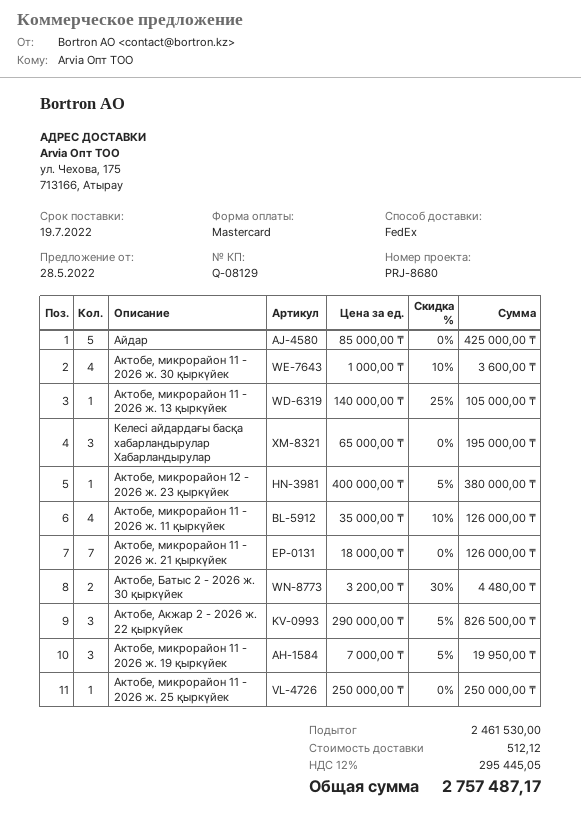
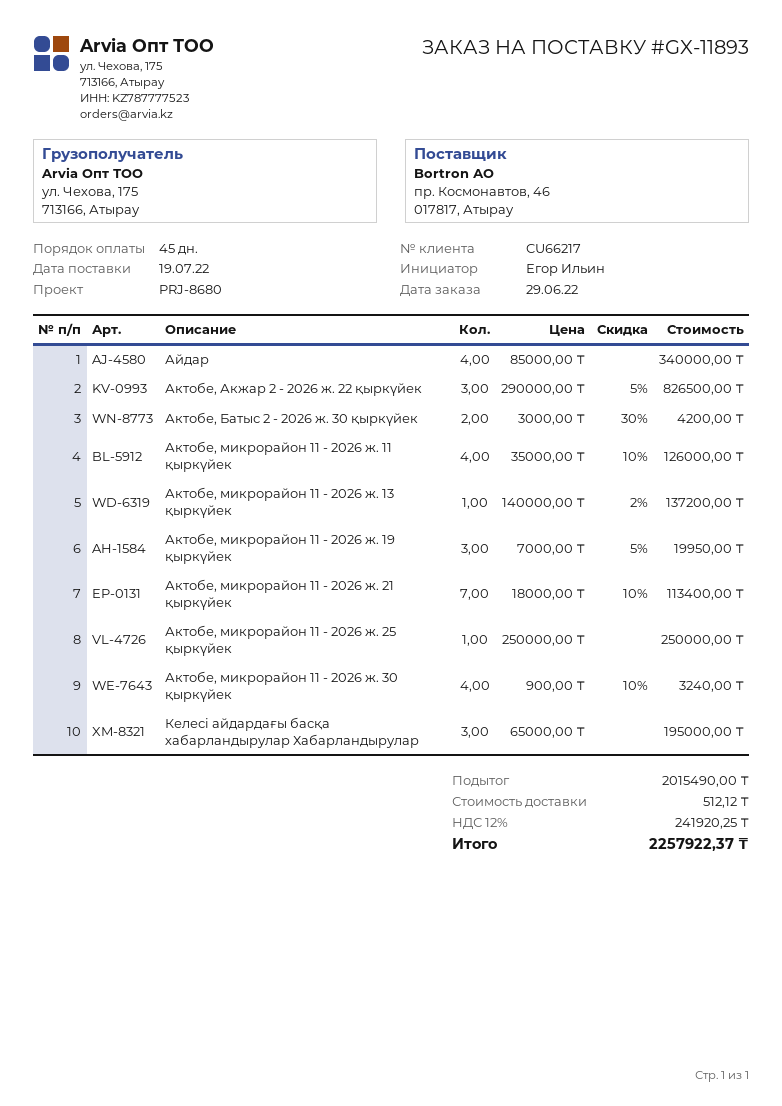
Айдар: 5 x 85000.00 = 425000.00 -> 4 x 85000.00 = 340000.00
Актобе, микрорайон 11 - 2026 ж. 30 қыркүйек: 4 x 1000.00 - 10% = 3600.00 -> 4 x 900.00 - 10% = 3240.00
Актобе, микрорайон 11 - 2026 ж. 13 қыркүйек: 1 x 140000.00 - 25% = 105000.00 -> 1 x 140000.00 - 2% = 137200.00
Актобе, микрорайон 12 - 2026 ж. 23 қыркүйек: 1 x 400000.00 - 5% = 380000.00 -> none
Актобе, микрорайон 11 - 2026 ж. 21 қыркүйек: 7 x 18000.00 = 126000.00 -> 7 x 18000.00 - 10% = 113400.00
Актобе, Батыс 2 - 2026 ж. 30 қыркүйек: 2 x 3200.00 - 30% = 4480.00 -> 2 x 3000.00 - 30% = 4200.00
subtotal: 2461530.00 -> 2015490.00
tax: 12% = 295445.05 -> 12% = 241920.25
total: 2757487.17 -> 2257922.37

